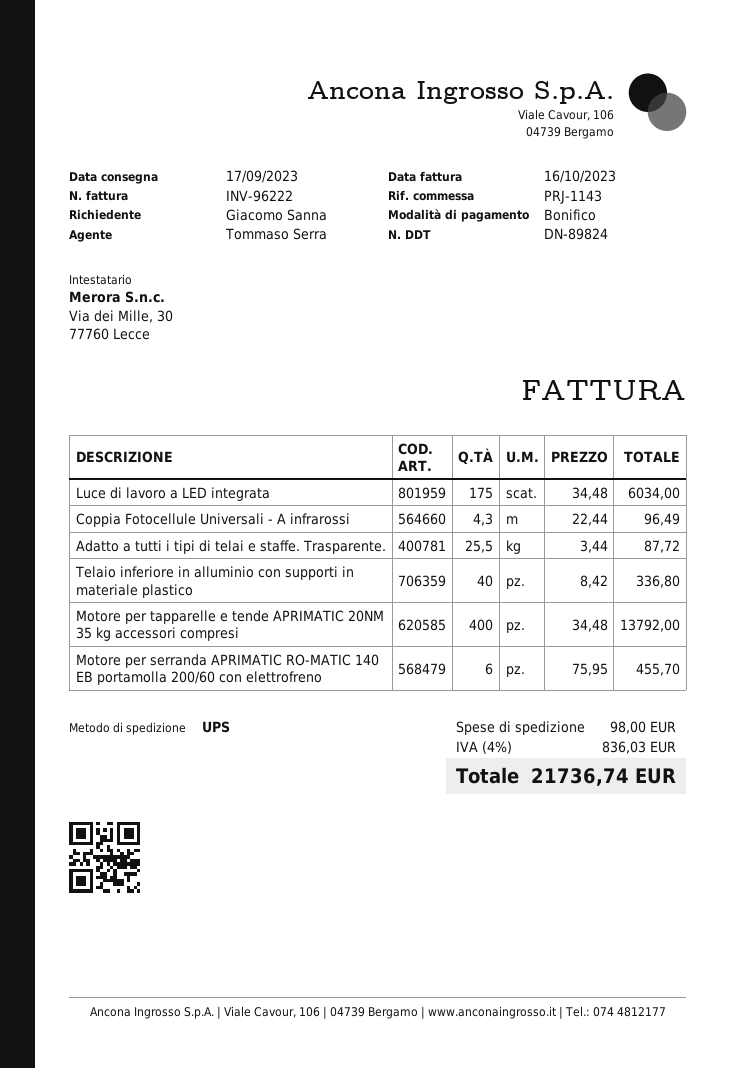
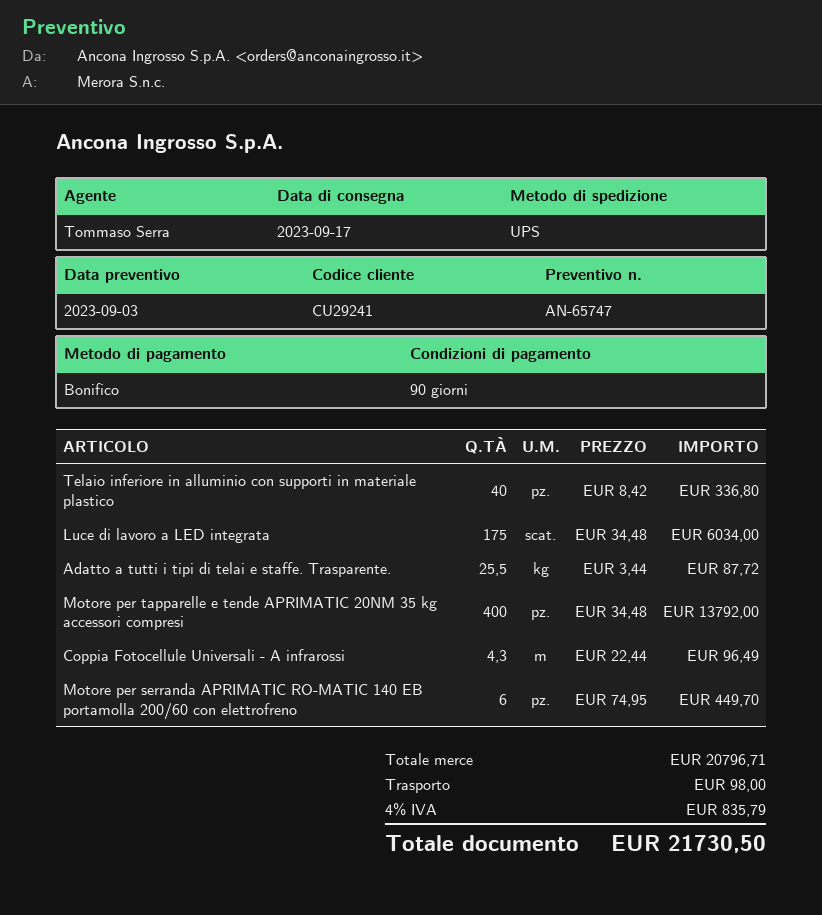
Motore per serranda APRIMATIC RO-MATIC 140 EB portamolla 200/60 con elettrofreno: 6 x 75.95 = 455.70 -> 6 x 74.95 = 449.70
tax: 4% = 836.03 -> 4% = 835.79
total: 21736.74 -> 21730.50

